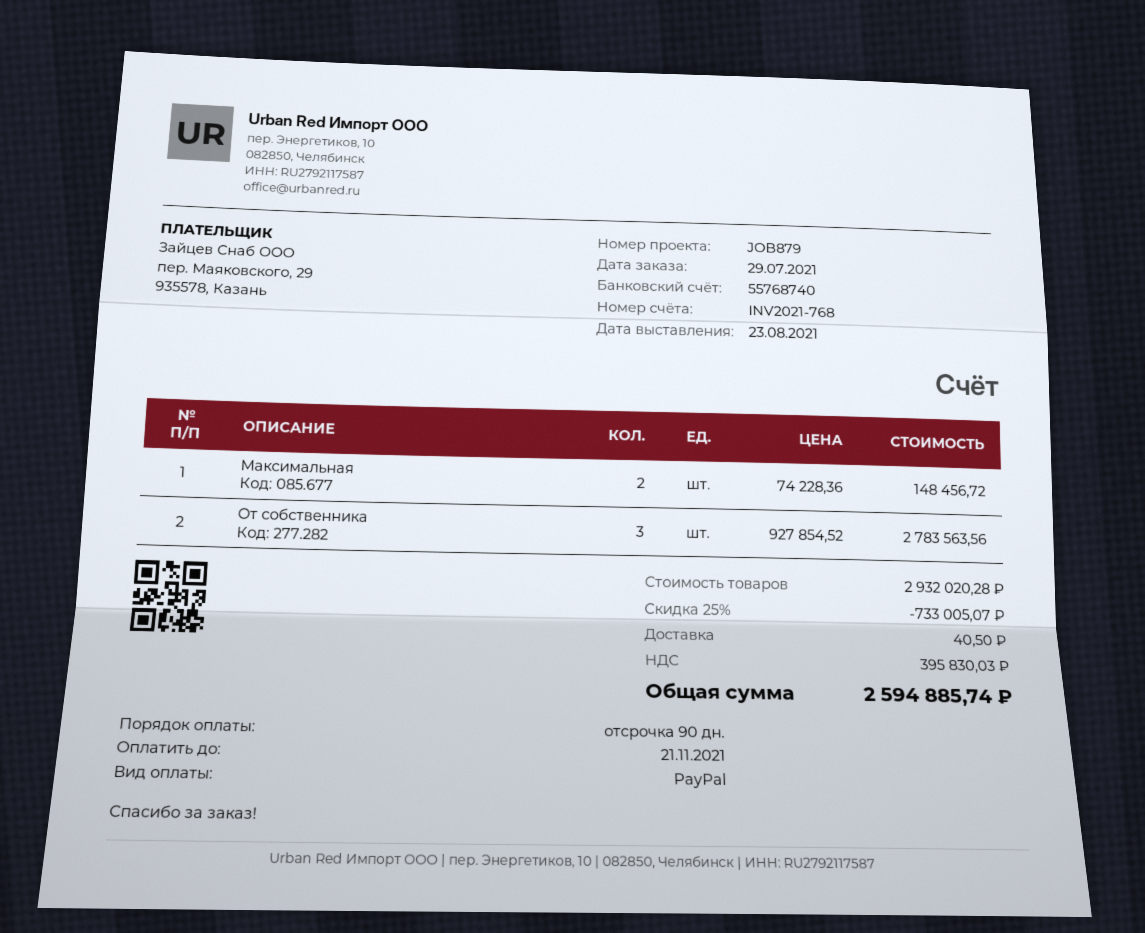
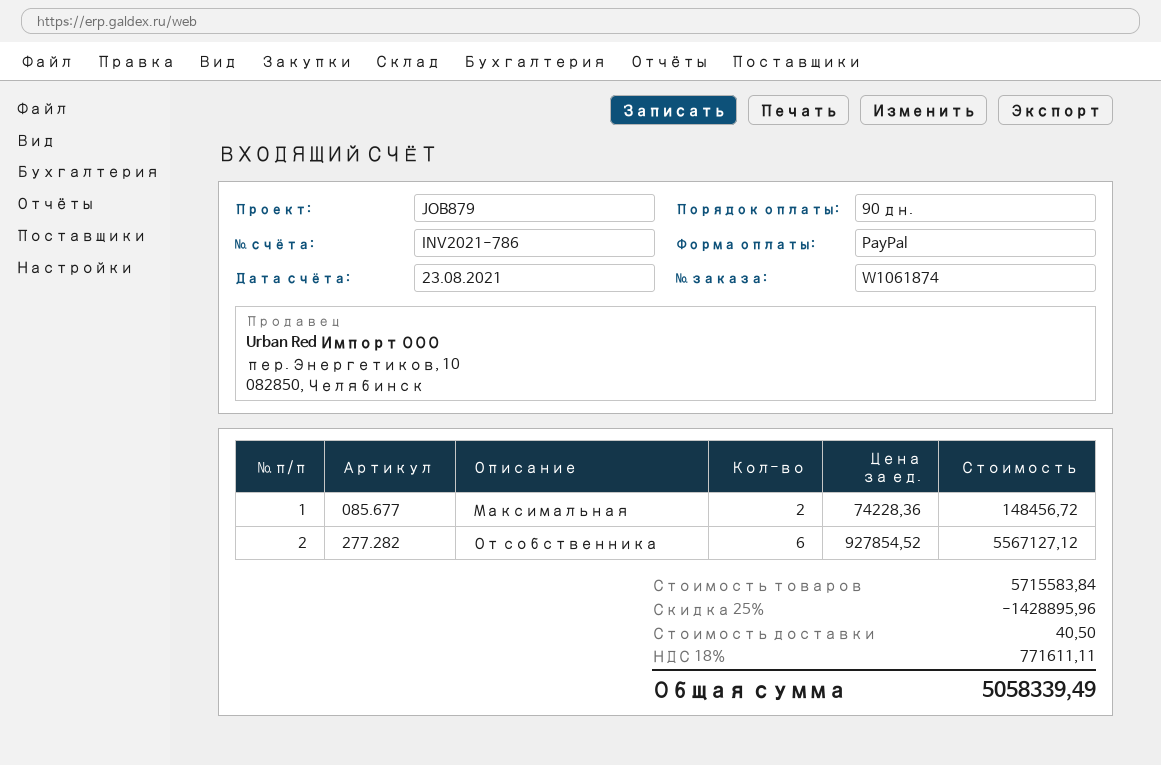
invoice number: INV2021-768 -> INV2021-786
От собственника: 3 x 927854.52 = 2783563.56 -> 6 x 927854.52 = 5567127.12
subtotal: 2932020.28 -> 5715583.84
discount: 25% = 733005.07 -> 25% = 1428895.96
tax: 395830.03 -> 771611.11
total: 2594885.74 -> 5058339.49

